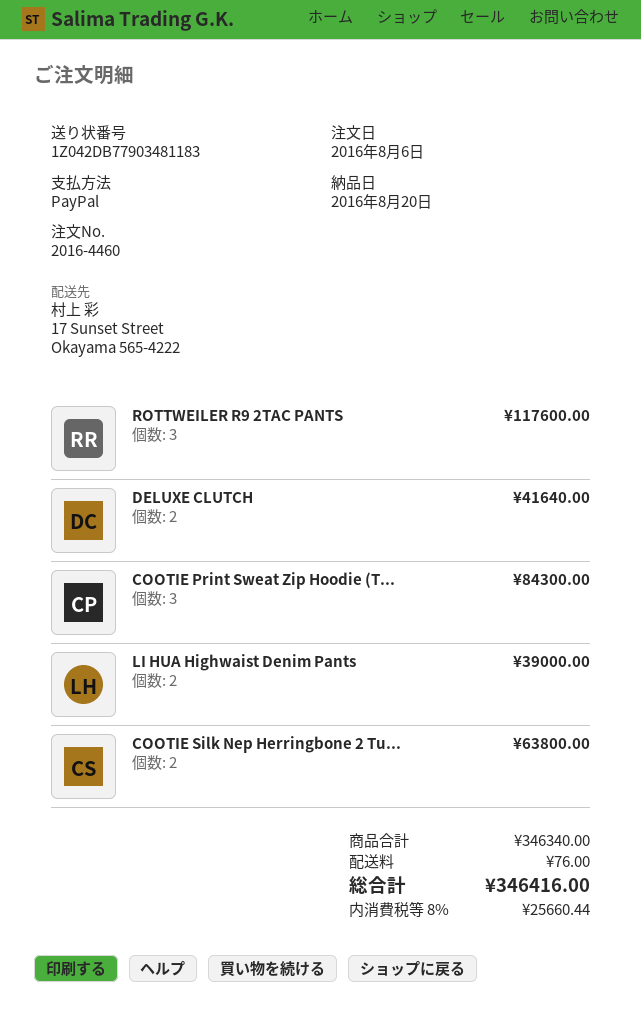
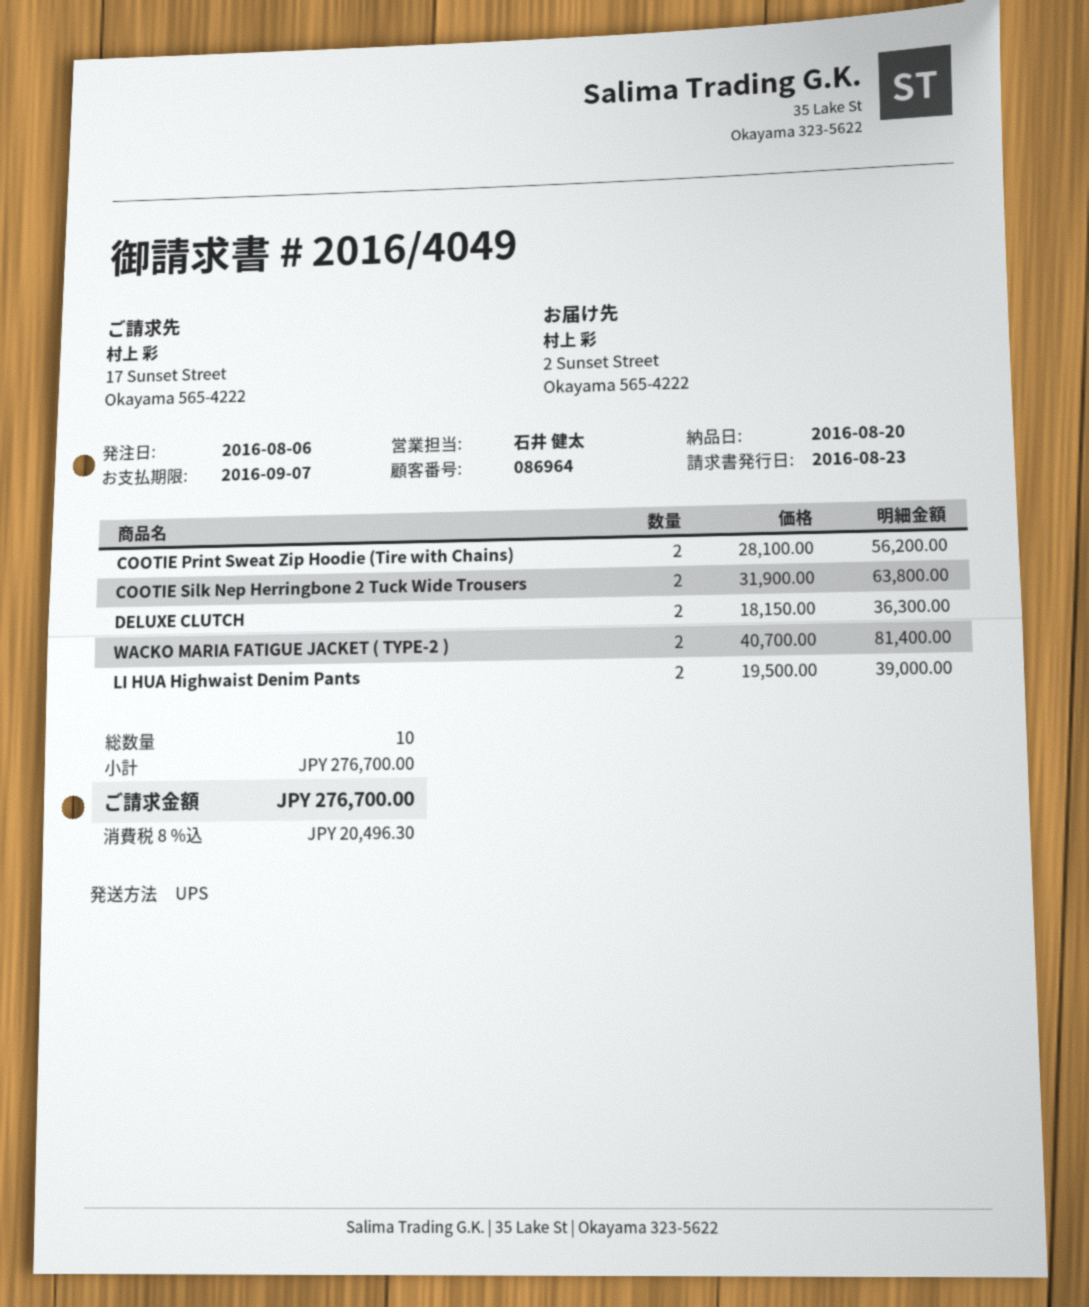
ship to: 17 Sunset Street, Okayama 565-4222 -> 2 Sunset Street, Okayama 565-4222
ROTTWEILER R9 2TAC PANTS: 3 for 117600.00 -> none
DELUXE CLUTCH: 2 for 41640.00 -> 2 for 36300.00
COOTIE Print Sweat Zip Hoodie (T...: 3 for 84300.00 -> 2 for 56200.00
WACKO MARIA FATIGUE JACKET ( TYPE-2 ): none -> 2 for 81400.00
subtotal: 346340.00 -> 276700.00
shipping: 76.00 -> none
tax: 8% = 25660.44 -> 8% = 20496.30
total: 346416.00 -> 276700.00

